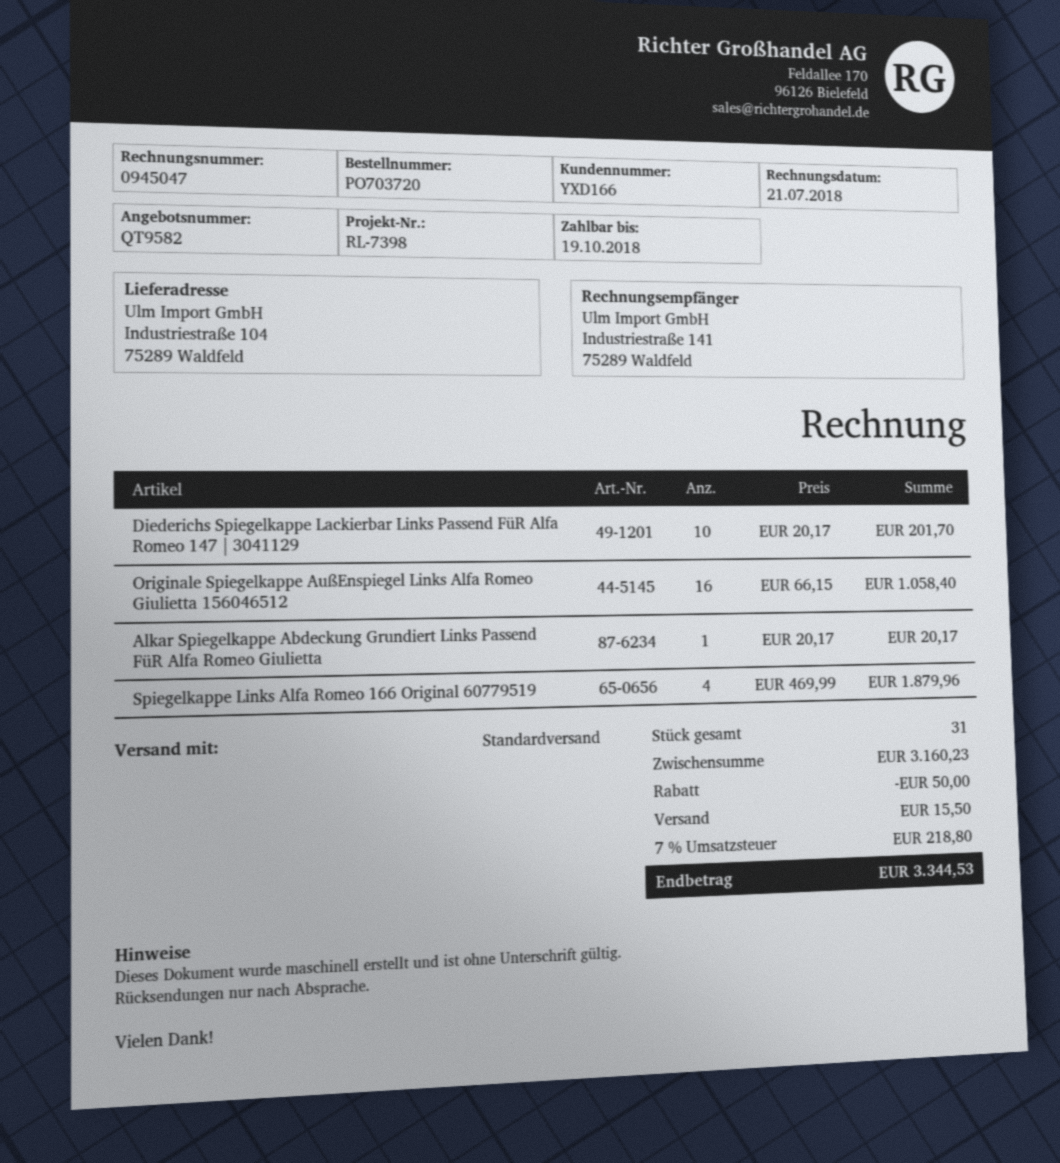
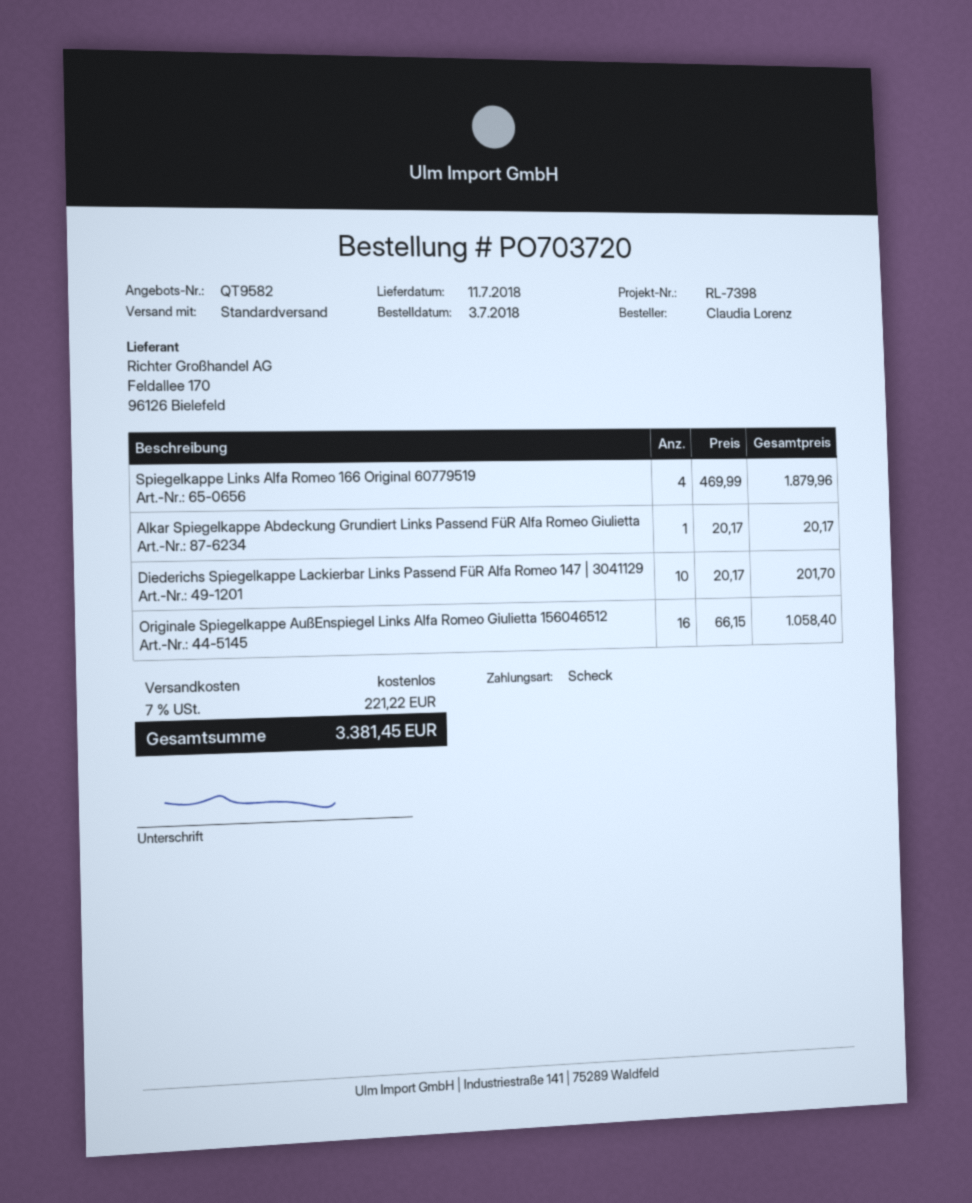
discount: 50.00 -> none
shipping: 15.50 -> 0.00
tax: 7% = 218.80 -> 7% = 221.22
total: 3344.53 -> 3381.45

